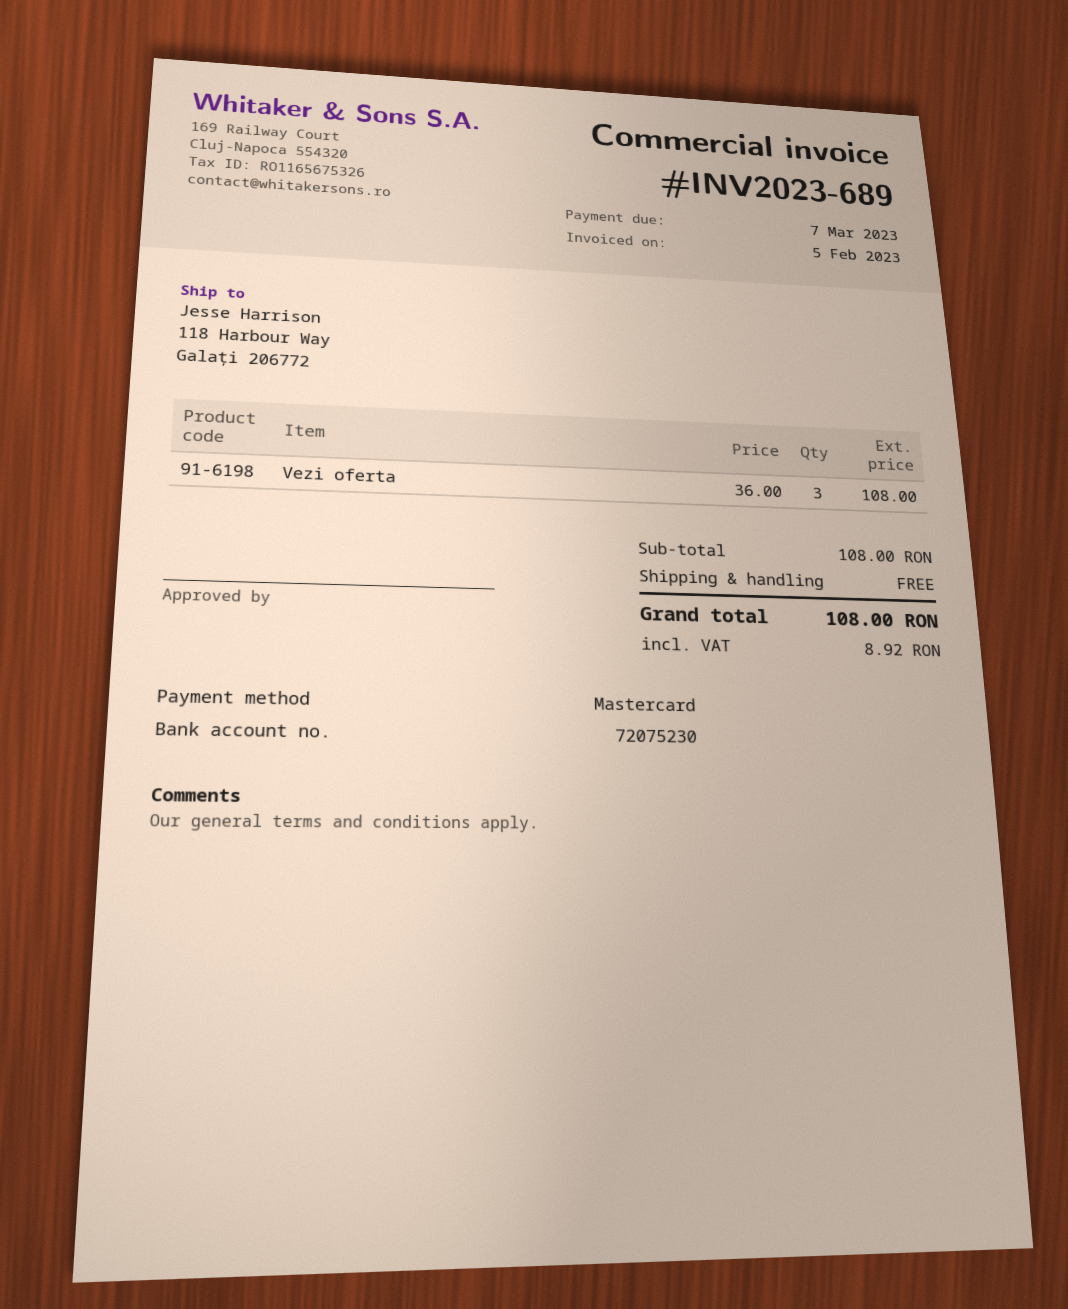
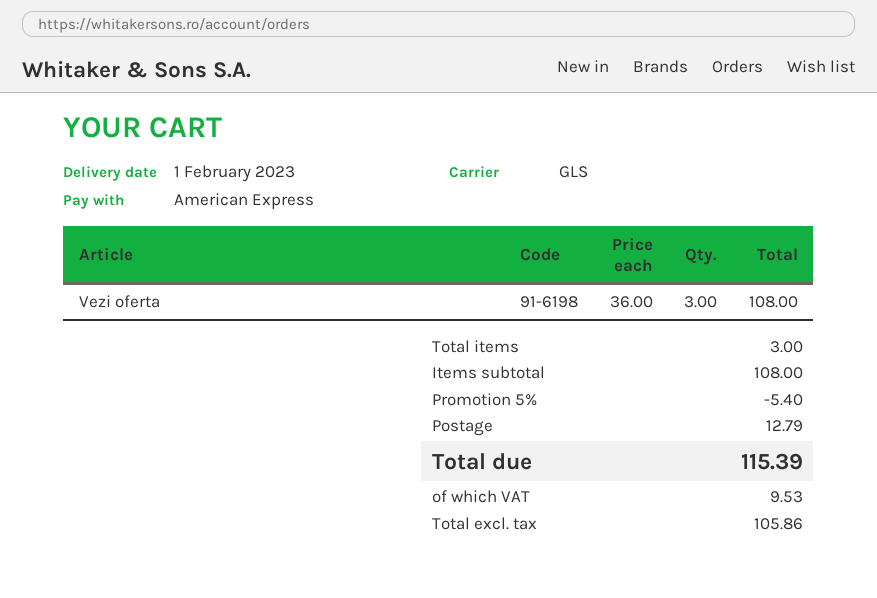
payment method: Mastercard -> American Express
discount: none -> 5% = 5.40
shipping: 0.00 -> 12.79
tax: 8.92 -> 9.53
total: 108.00 -> 115.39

